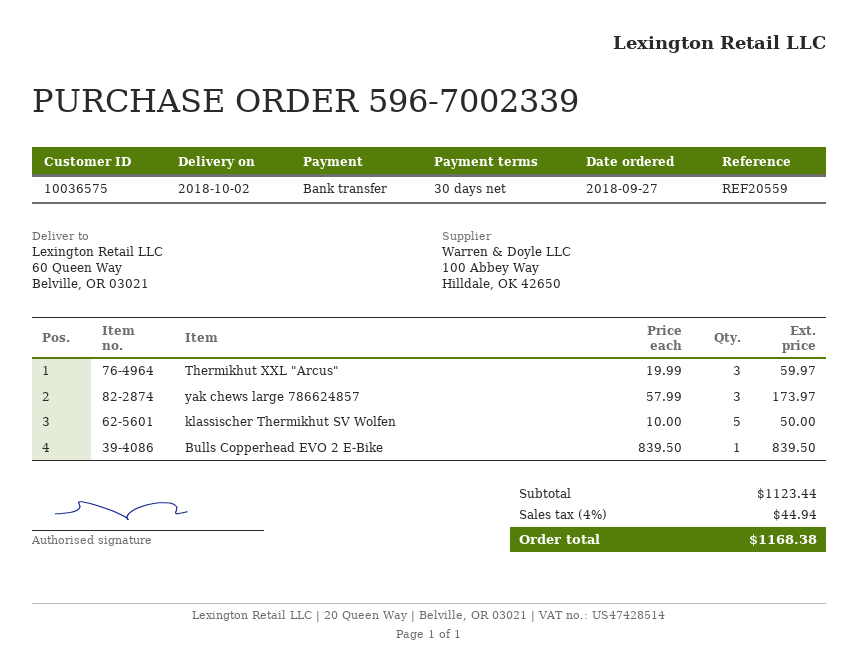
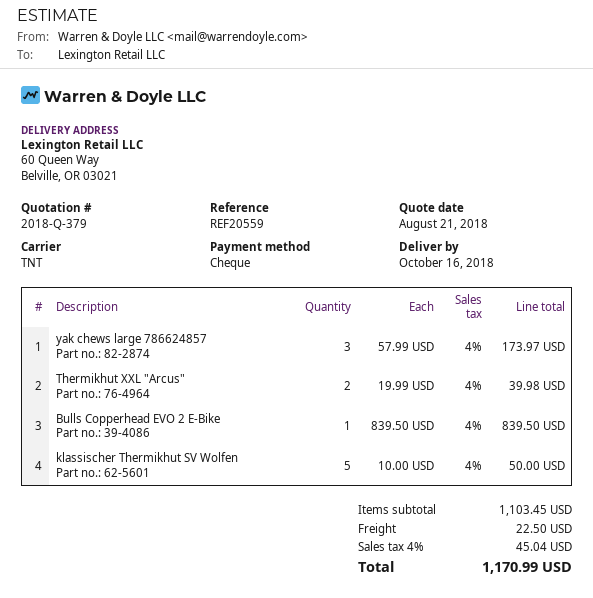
delivery date: 2018-10-02 -> 2018-10-16
payment method: bank transfer -> cheque
Thermikhut XXL "Arcus": 3 x 19.99 = 59.97 -> 2 x 19.99 = 39.98
subtotal: 1123.44 -> 1103.45
shipping: none -> 22.50
tax: 4% = 44.94 -> 4% = 45.04
total: 1168.38 -> 1170.99

